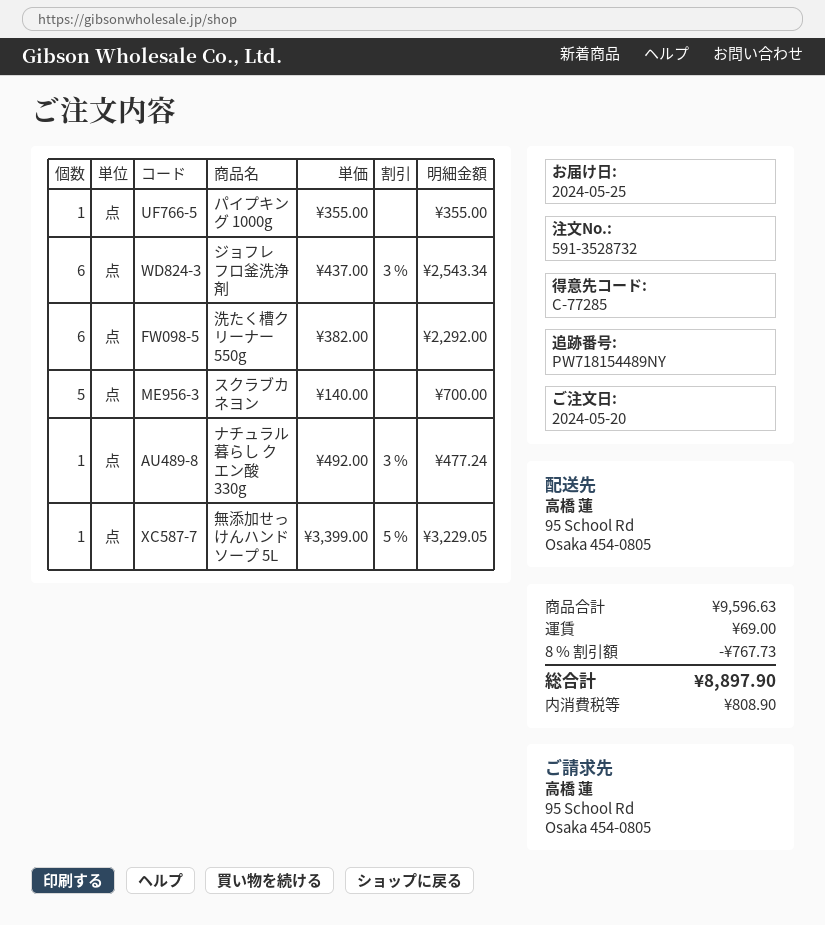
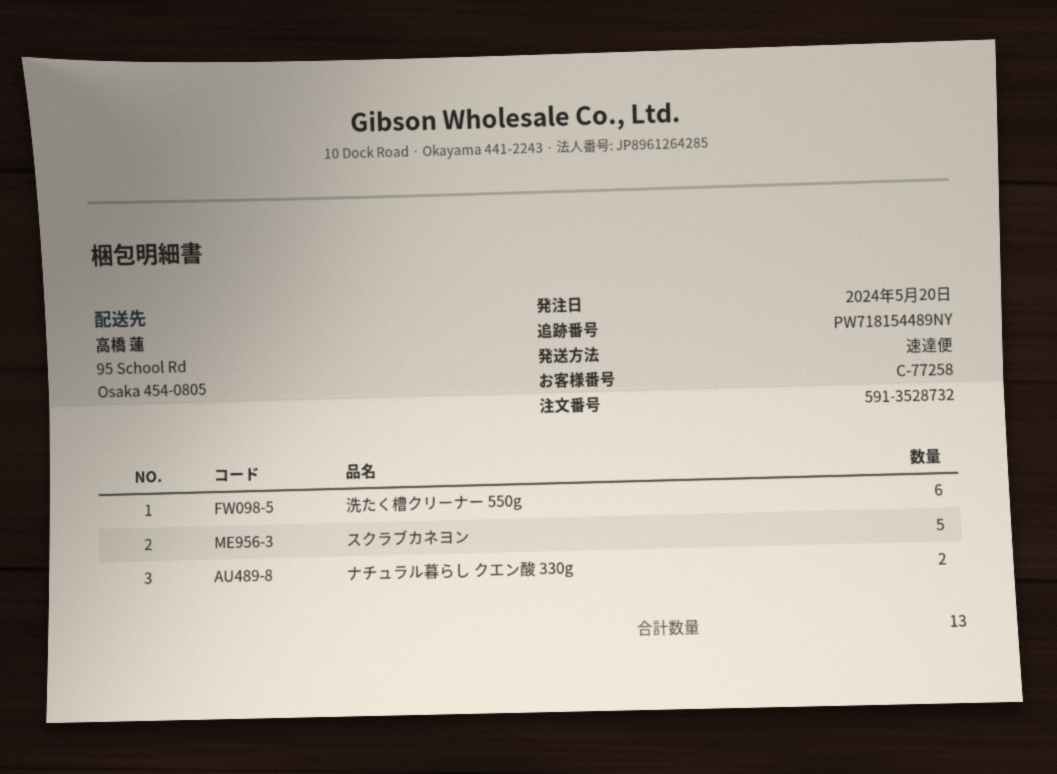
customer number: C-77285 -> C-77258
パイプキング 1000g: 1 -> none
ジョフレ フロ釜洗浄剤: 6 -> none
ナチュラル暮らし クエン酸 330g: 1 -> 2
無添加せっけんハンドソープ 5L: 1 -> none

